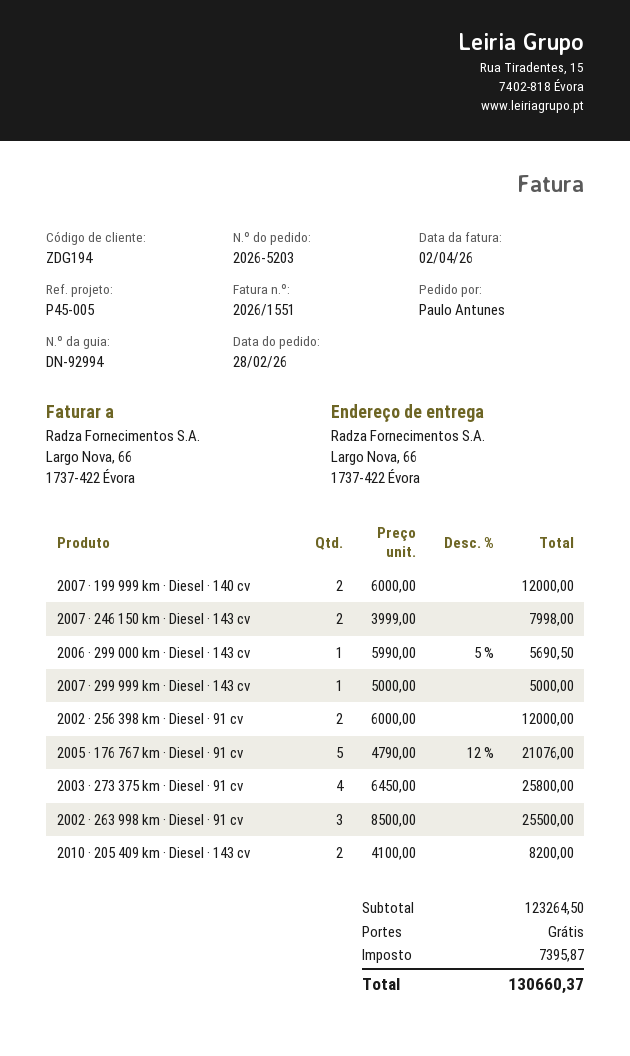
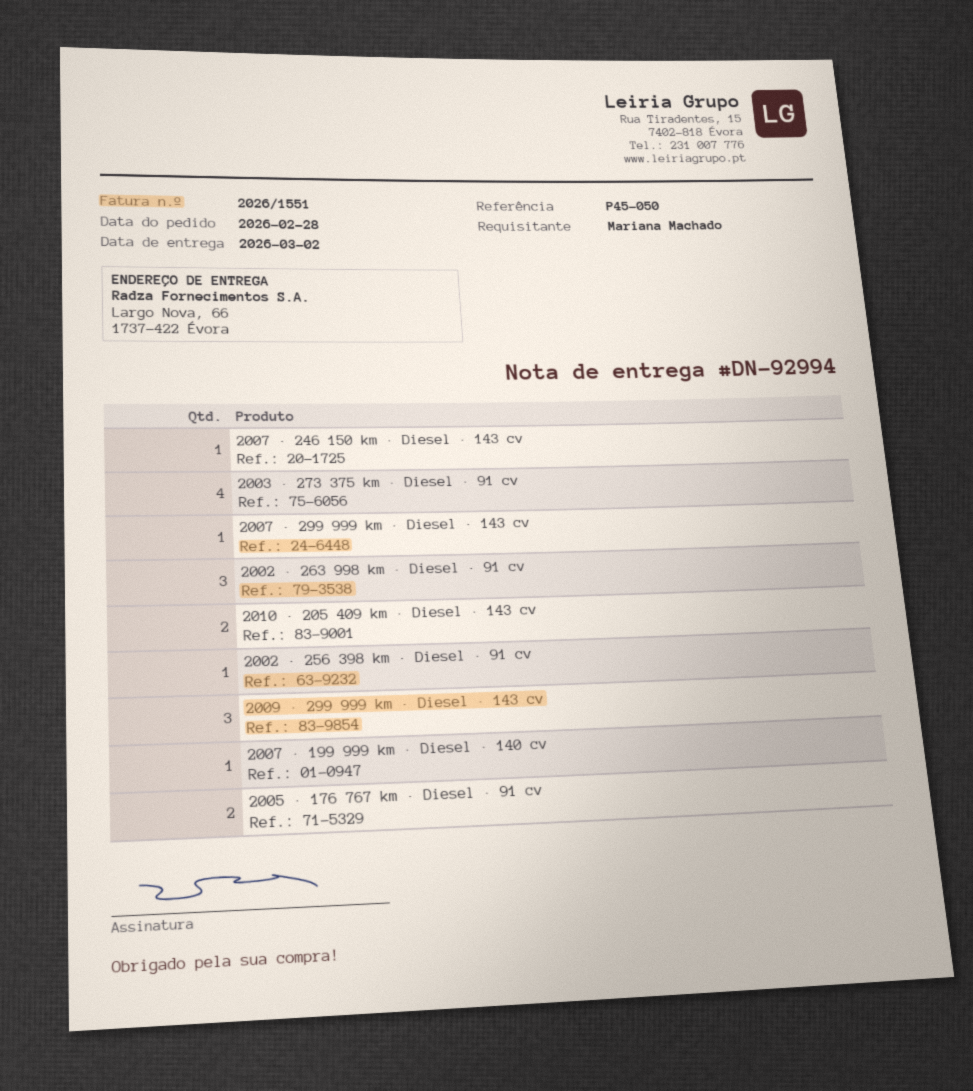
reference: P45-005 -> P45-050
ordered by: Paulo Antunes -> Mariana Machado
2007 · 199 999 km · Diesel · 140 cv: 2 -> 1
2007 · 246 150 km · Diesel · 143 cv: 2 -> 1
2006 · 299 000 km · Diesel · 143 cv: 1 -> none
2002 · 256 398 km · Diesel · 91 cv: 2 -> 1
2005 · 176 767 km · Diesel · 91 cv: 5 -> 2
2009 · 299 999 km · Diesel · 143 cv: none -> 3

